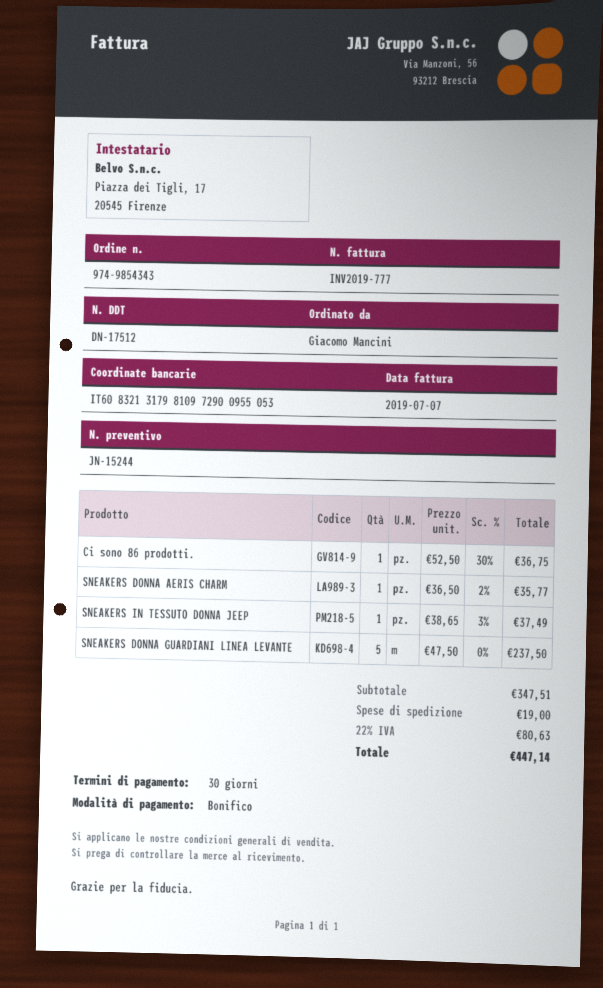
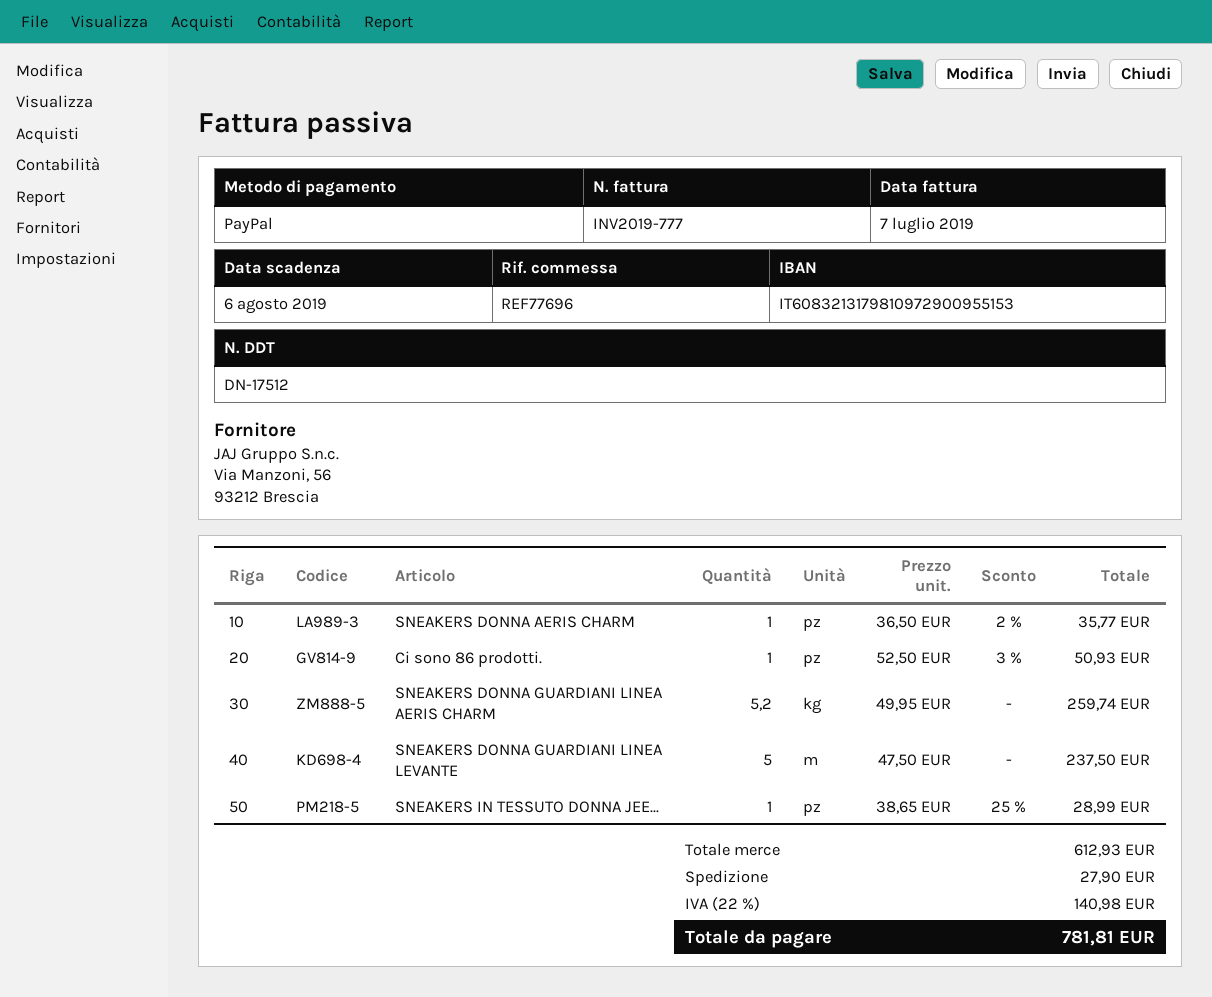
payment method: bank transfer -> PayPal
bank account: IT6083213179810972900955053 -> IT6083213179810972900955153
Ci sono 86 prodotti.: 1 x 52.50 - 30% = 36.75 -> 1 x 52.50 - 3% = 50.93
SNEAKERS IN TESSUTO DONNA JEEP: 1 x 38.65 - 3% = 37.49 -> 1 x 38.65 - 25% = 28.99
SNEAKERS DONNA GUARDIANI LINEA AERIS CHARM: none -> 5.2 x 49.95 = 259.74
subtotal: 347.51 -> 612.93
shipping: 19.00 -> 27.90
tax: 22% = 80.63 -> 22% = 140.98
total: 447.14 -> 781.81

